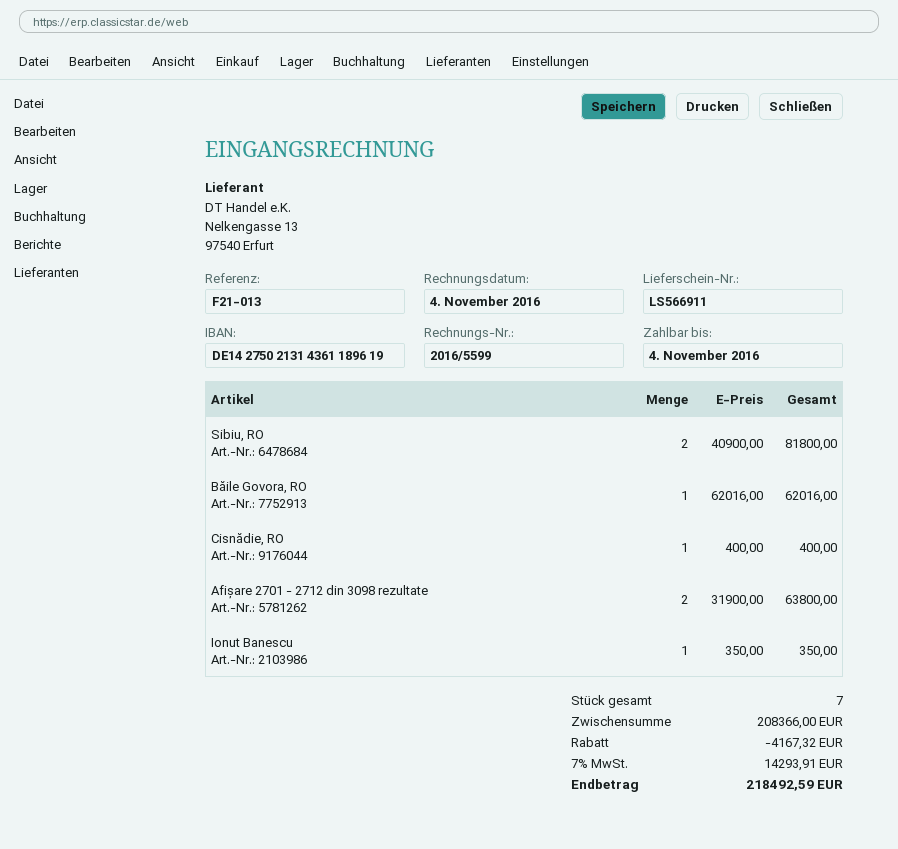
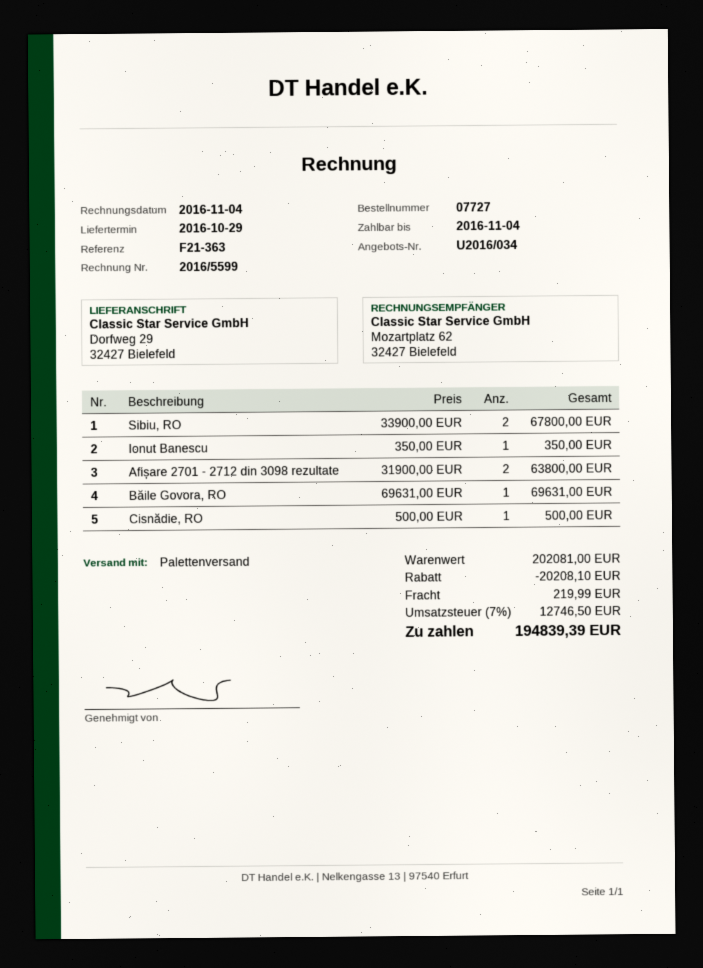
reference: F21-013 -> F21-363
Sibiu, RO: 2 x 40900.00 = 81800.00 -> 2 x 33900.00 = 67800.00
Băile Govora, RO: 1 x 62016.00 = 62016.00 -> 1 x 69631.00 = 69631.00
Cisnădie, RO: 1 x 400.00 = 400.00 -> 1 x 500.00 = 500.00
subtotal: 208366.00 -> 202081.00
discount: 4167.32 -> 20208.10
shipping: none -> 219.99
tax: 7% = 14293.91 -> 7% = 12746.50
total: 218492.59 -> 194839.39

